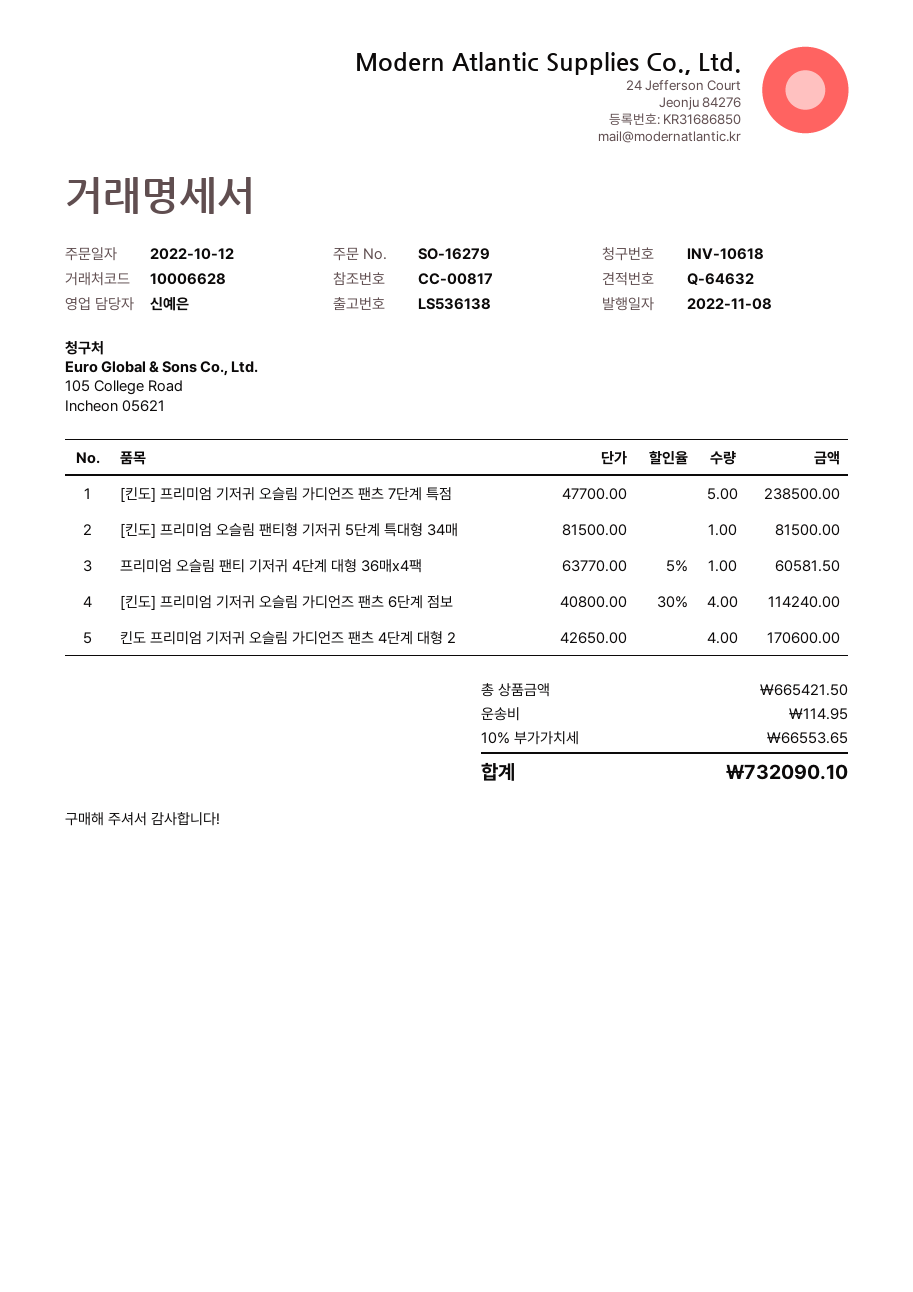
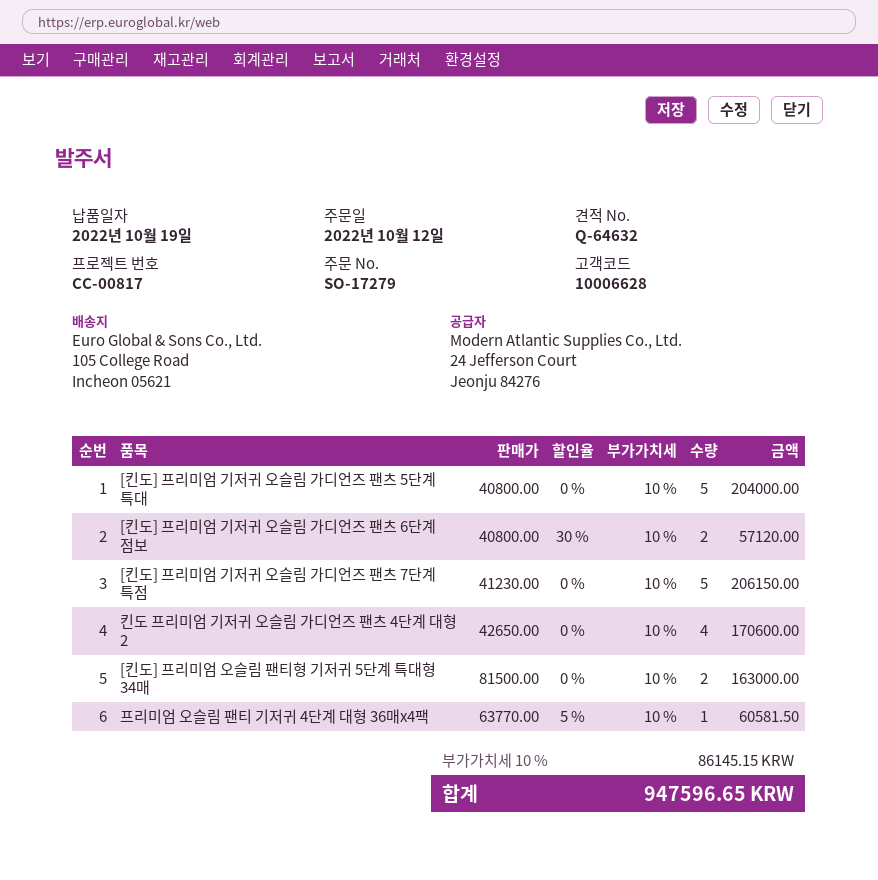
order number: SO-16279 -> SO-17279
[킨도] 프리미엄 기저귀 오슬림 가디언즈 팬츠 7단계 특점: 5 x 47700.00 = 238500.00 -> 5 x 41230.00 = 206150.00
[킨도] 프리미엄 오슬림 팬티형 기저귀 5단계 특대형 34매: 1 x 81500.00 = 81500.00 -> 2 x 81500.00 = 163000.00
[킨도] 프리미엄 기저귀 오슬림 가디언즈 팬츠 6단계 점보: 4 x 40800.00 - 30% = 114240.00 -> 2 x 40800.00 - 30% = 57120.00
[킨도] 프리미엄 기저귀 오슬림 가디언즈 팬츠 5단계 특대: none -> 5 x 40800.00 = 204000.00
shipping: 114.95 -> none
tax: 10% = 66553.65 -> 10% = 86145.15
total: 732090.10 -> 947596.65

